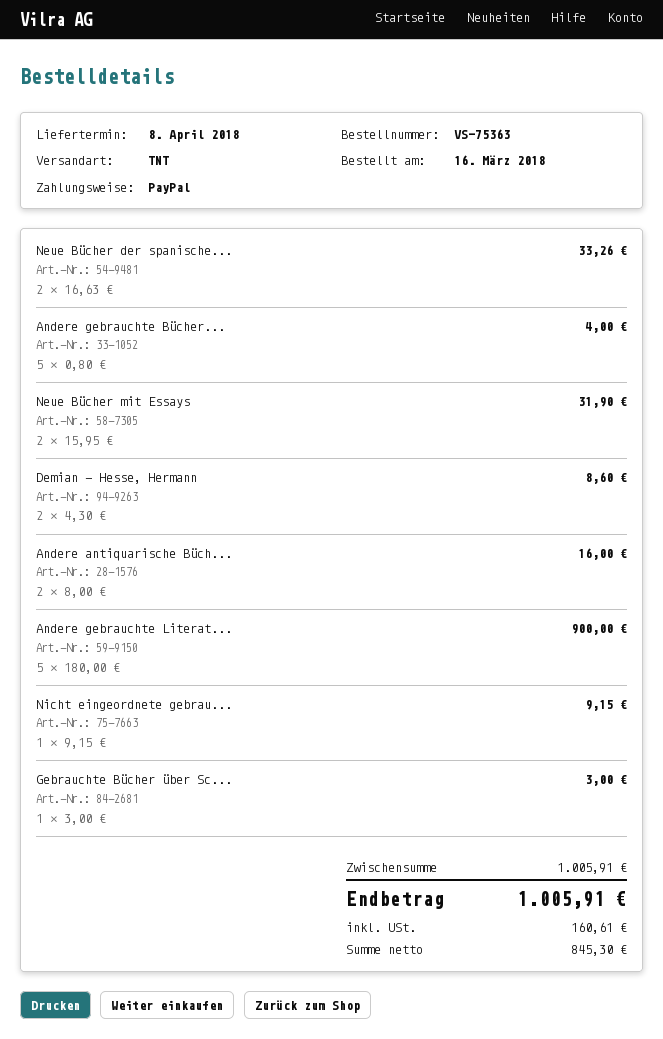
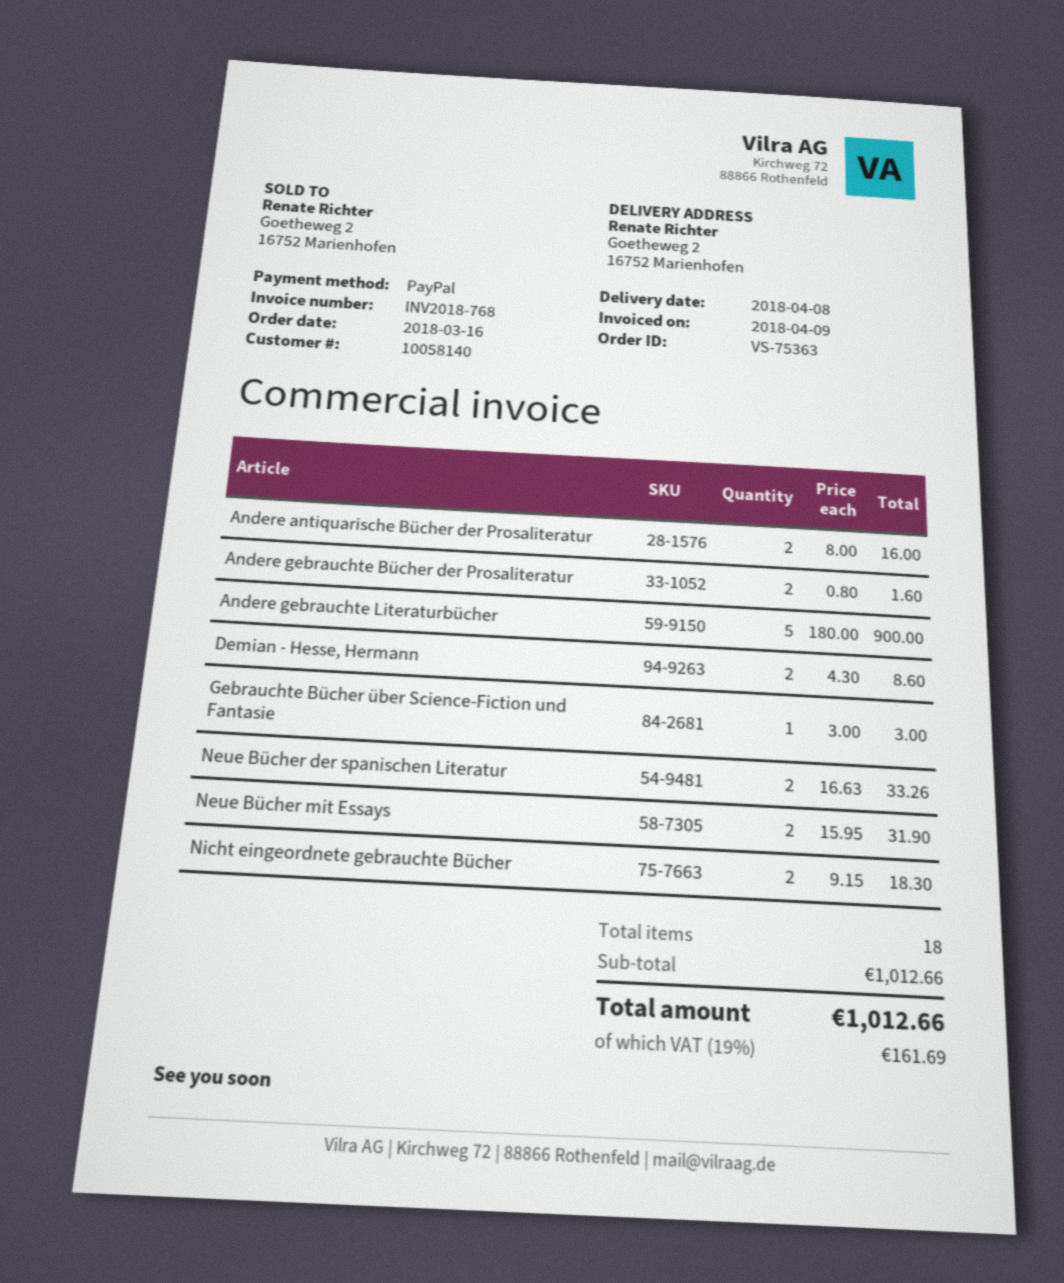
Andere gebrauchte Bücher...: 5 x 0.80 = 4.00 -> 2 x 0.80 = 1.60
Nicht eingeordnete gebrau...: 1 x 9.15 = 9.15 -> 2 x 9.15 = 18.30
subtotal: 1005.91 -> 1012.66
tax: 160.61 -> 161.69
total: 1005.91 -> 1012.66

